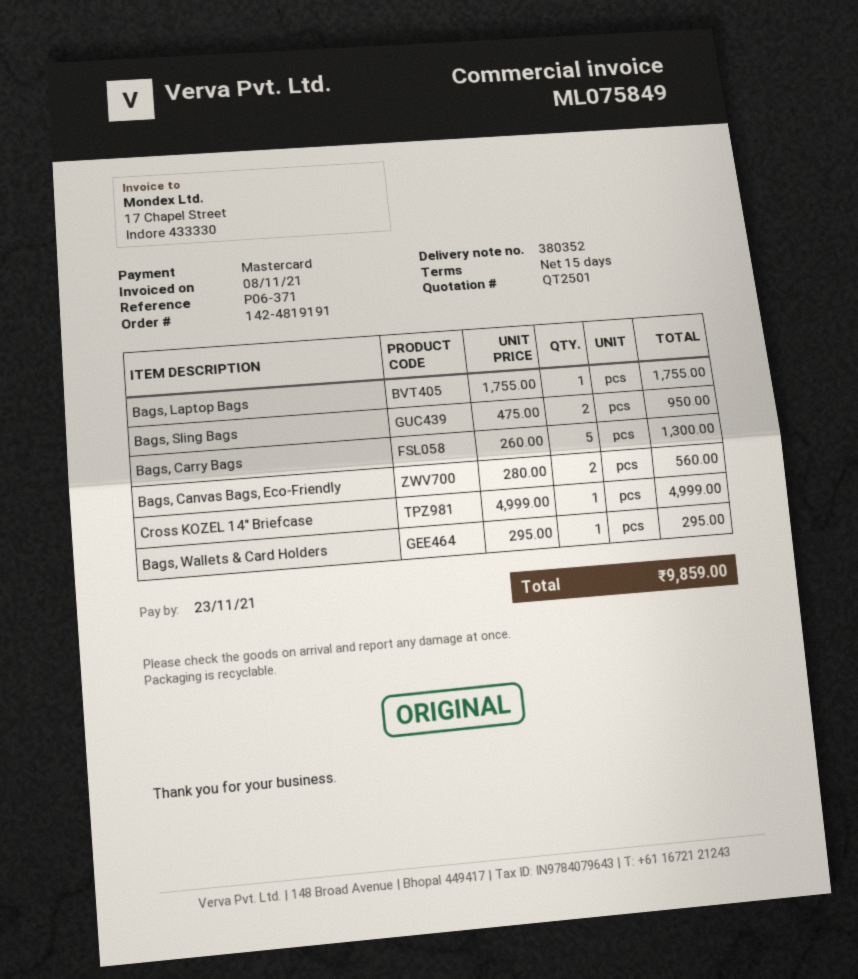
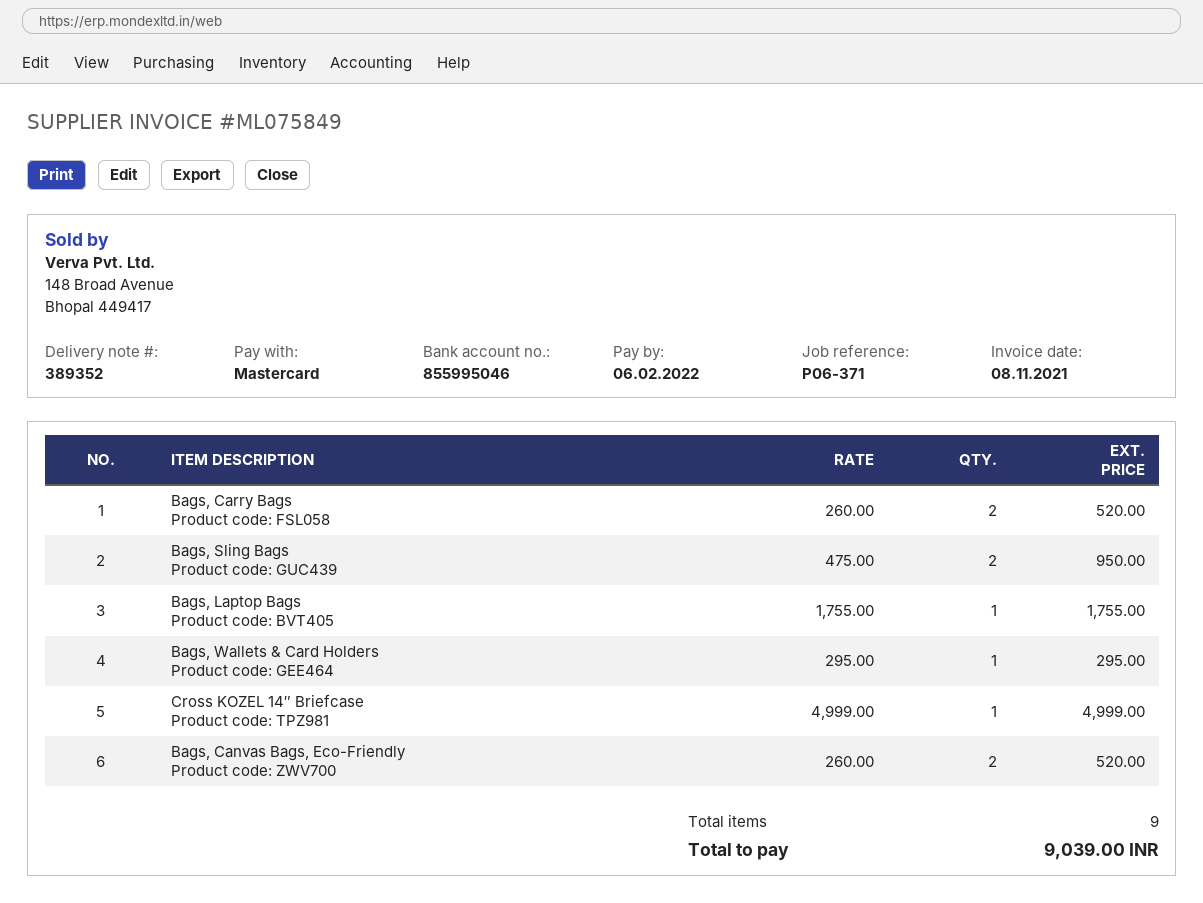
delivery note number: 380352 -> 389352
due date: 2021-11-23 -> 2022-02-06
Bags, Carry Bags: 5 x 260.00 = 1300.00 -> 2 x 260.00 = 520.00
Bags, Canvas Bags, Eco-Friendly: 2 x 280.00 = 560.00 -> 2 x 260.00 = 520.00
total: 9859.00 -> 9039.00

